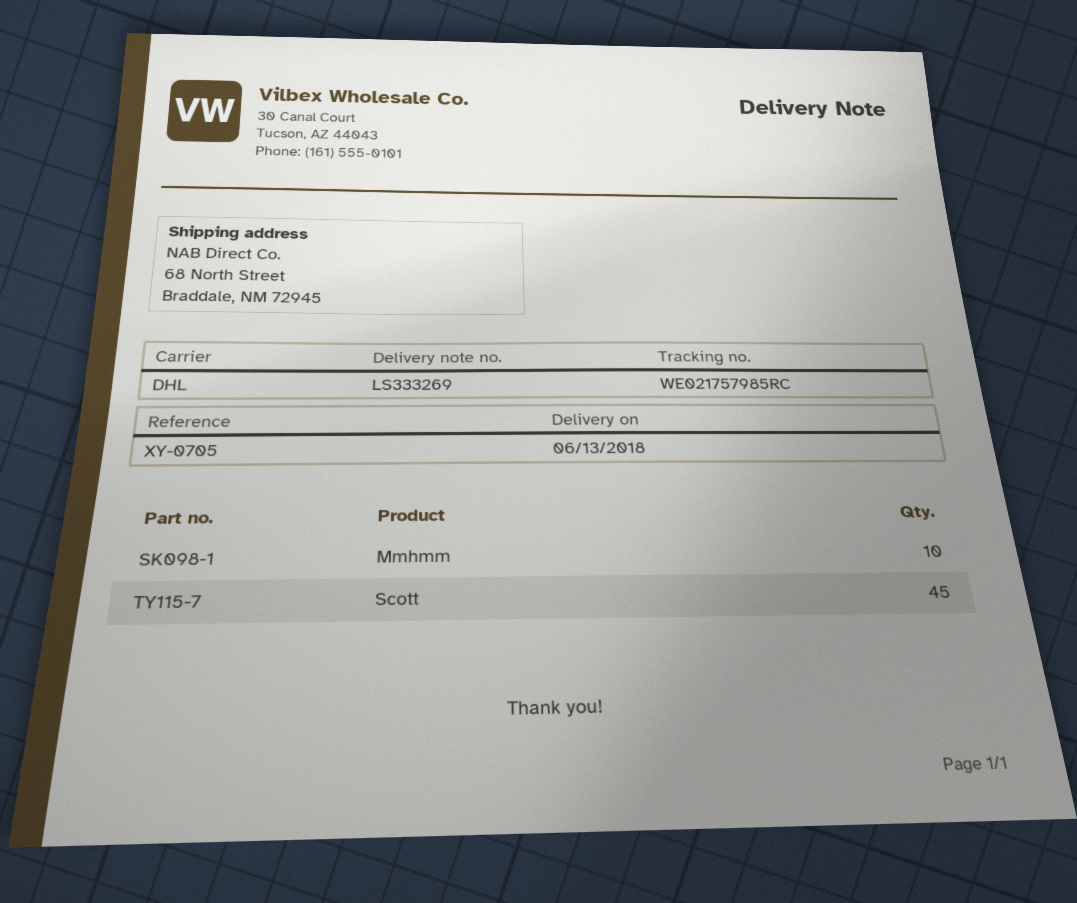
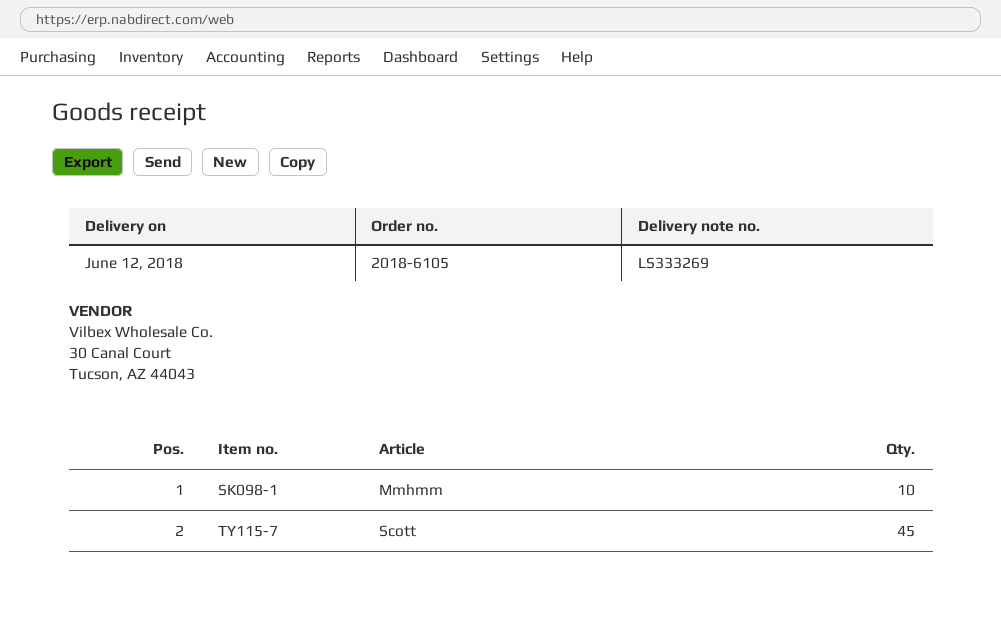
delivery date: 2018-06-13 -> 2018-06-12

